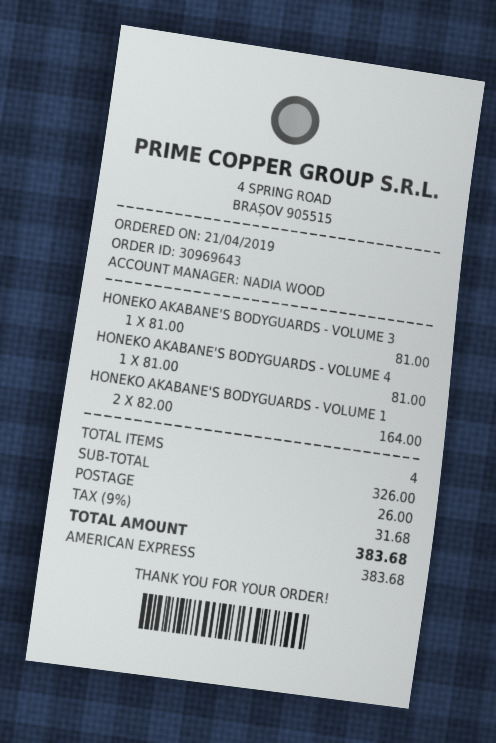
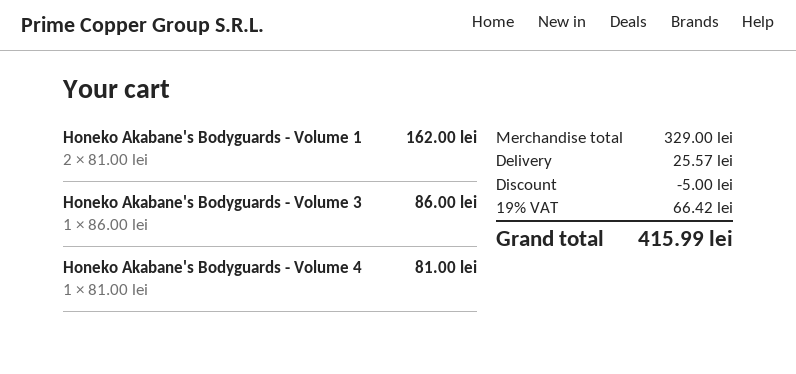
HONEKO AKABANE'S BODYGUARDS - VOLUME 3: 1 x 81.00 = 81.00 -> 1 x 86.00 = 86.00
HONEKO AKABANE'S BODYGUARDS - VOLUME 1: 2 x 82.00 = 164.00 -> 2 x 81.00 = 162.00
subtotal: 326.00 -> 329.00
discount: none -> 5.00
shipping: 26.00 -> 25.57
tax: 9% = 31.68 -> 19% = 66.42
total: 383.68 -> 415.99

